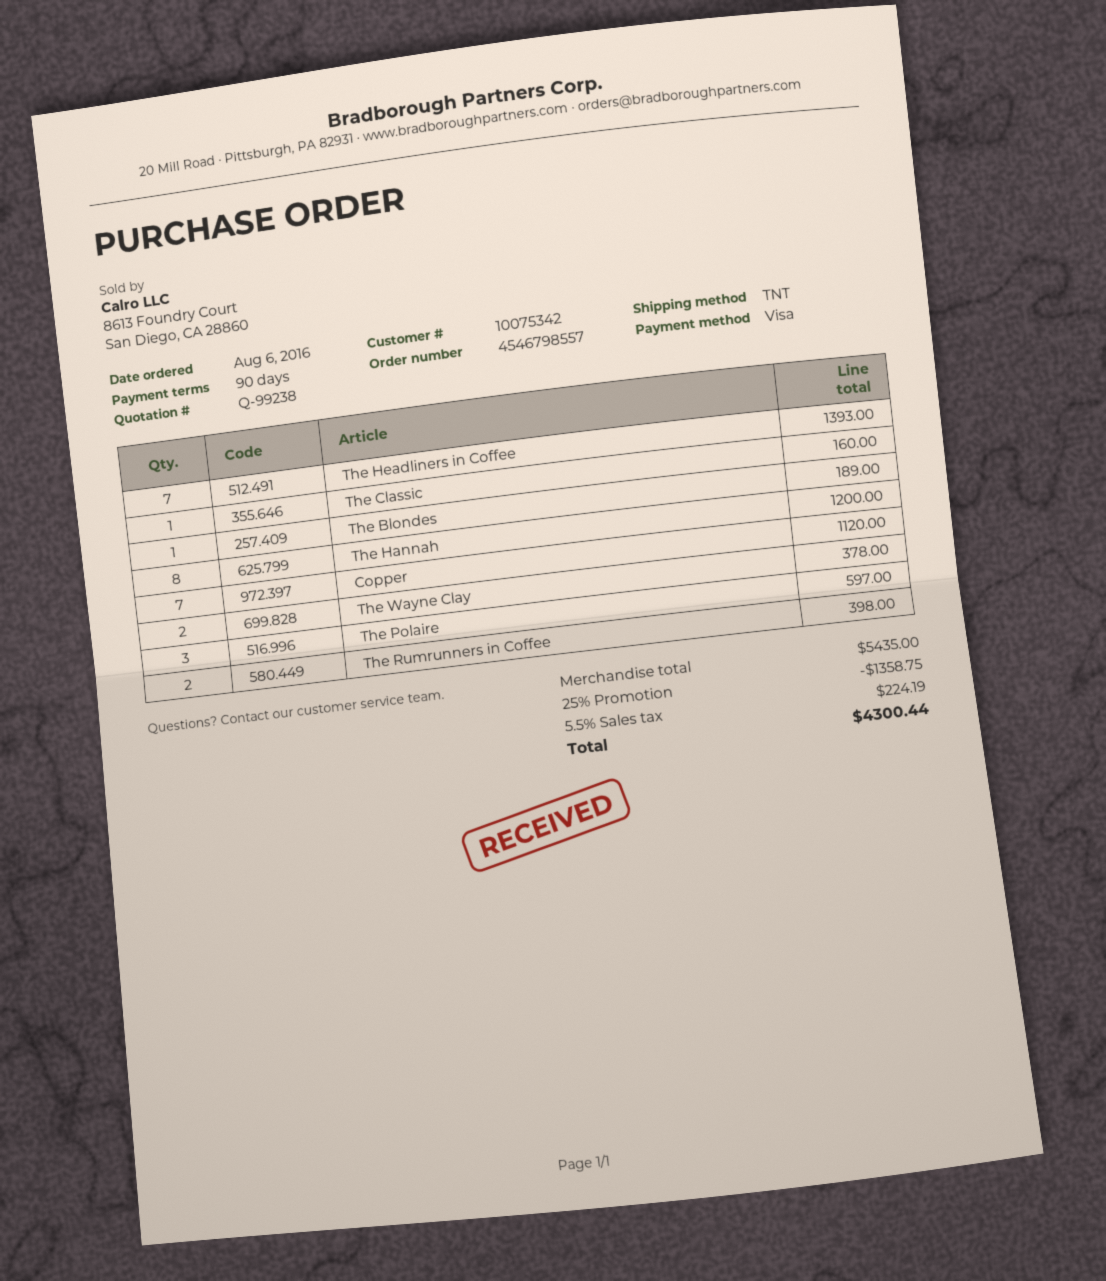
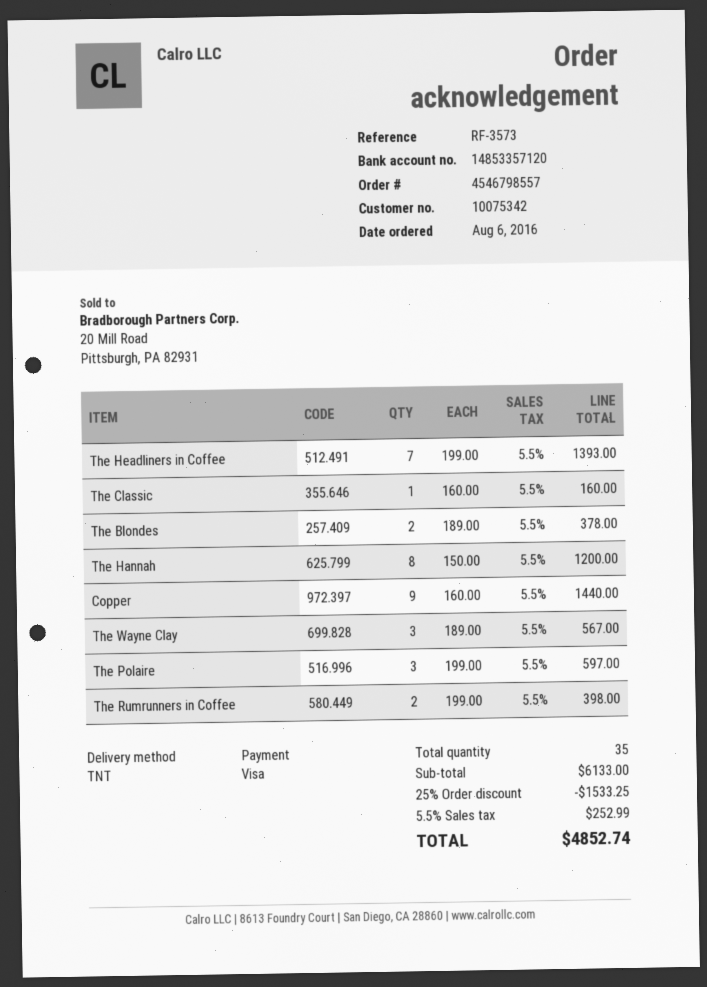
The Blondes: 1 for 189.00 -> 2 for 378.00
Copper: 7 for 1120.00 -> 9 for 1440.00
The Wayne Clay: 2 for 378.00 -> 3 for 567.00
subtotal: 5435.00 -> 6133.00
discount: 25% = 1358.75 -> 25% = 1533.25
tax: 5.5% = 224.19 -> 5.5% = 252.99
total: 4300.44 -> 4852.74

